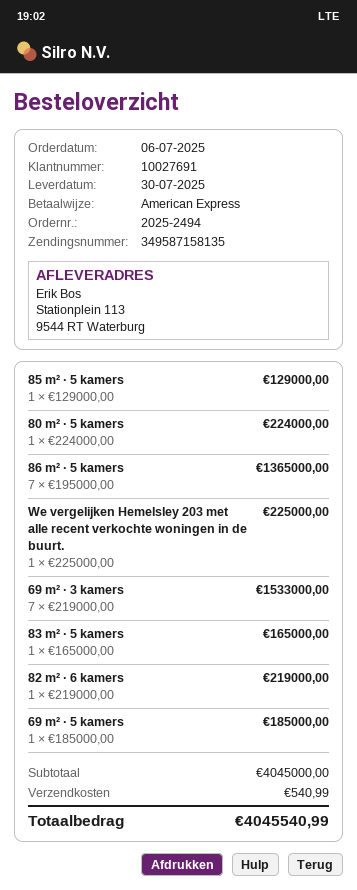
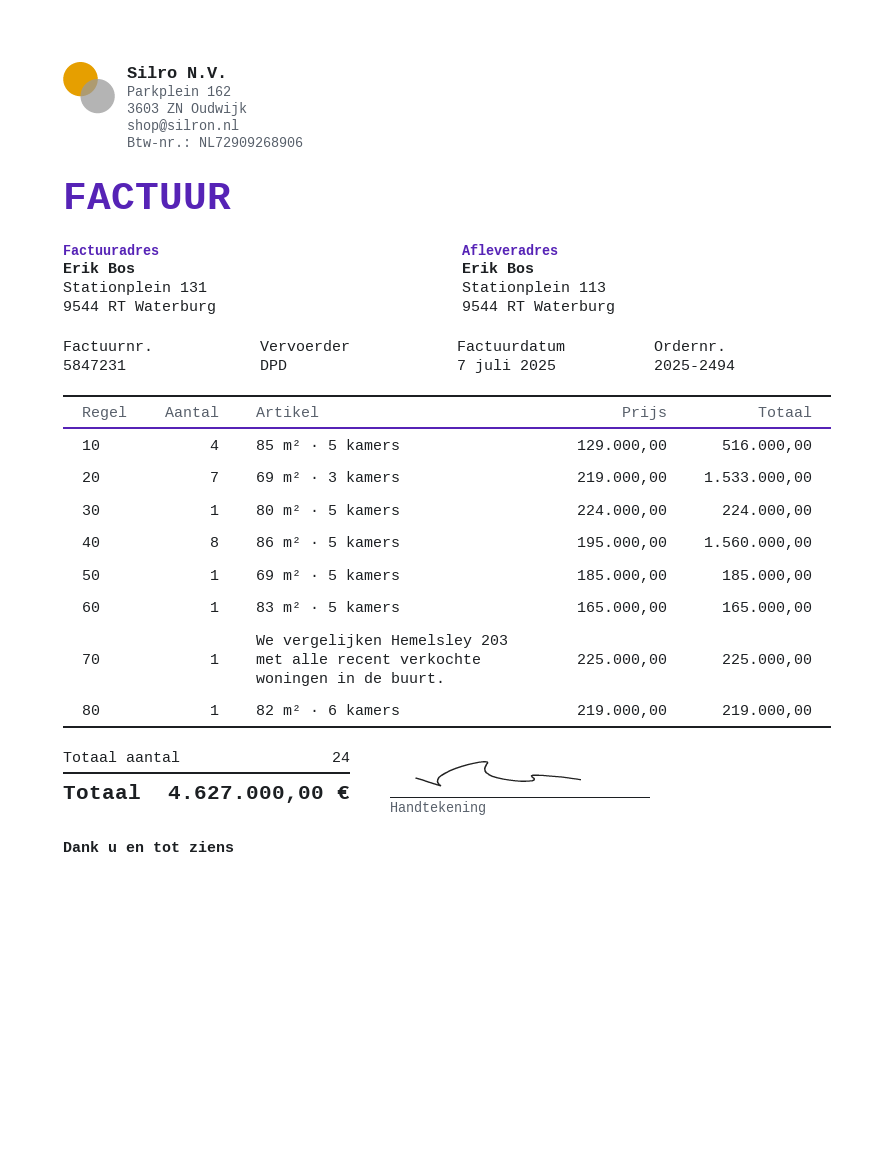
85 m² · 5 kamers: 1 x 129000.00 = 129000.00 -> 4 x 129000.00 = 516000.00
86 m² · 5 kamers: 7 x 195000.00 = 1365000.00 -> 8 x 195000.00 = 1560000.00
shipping: 540.99 -> none
total: 4045540.99 -> 4627000.00

